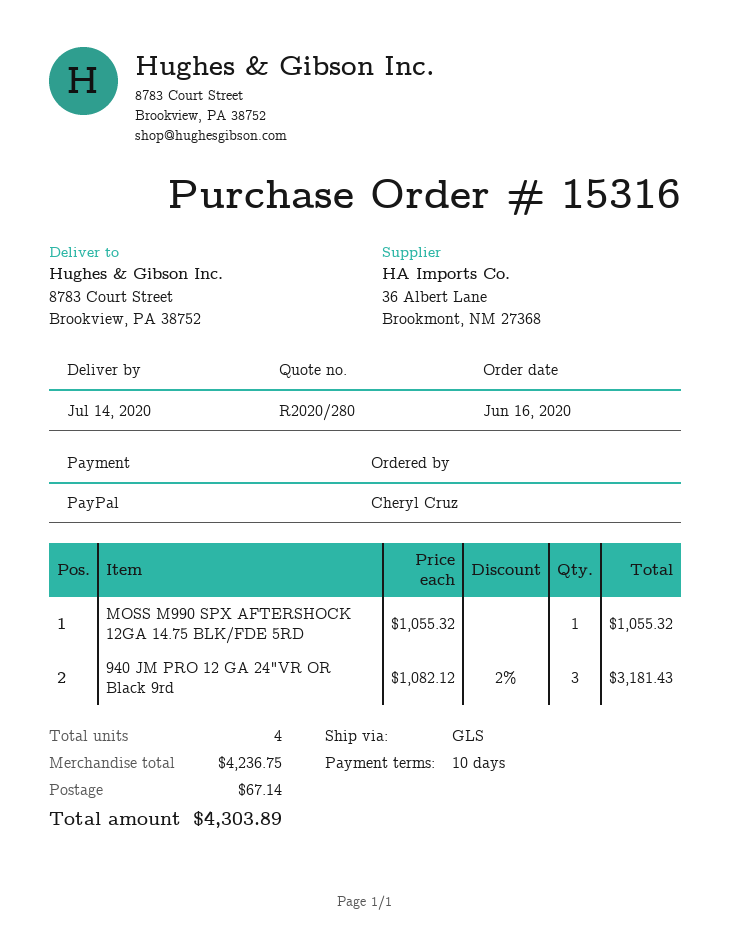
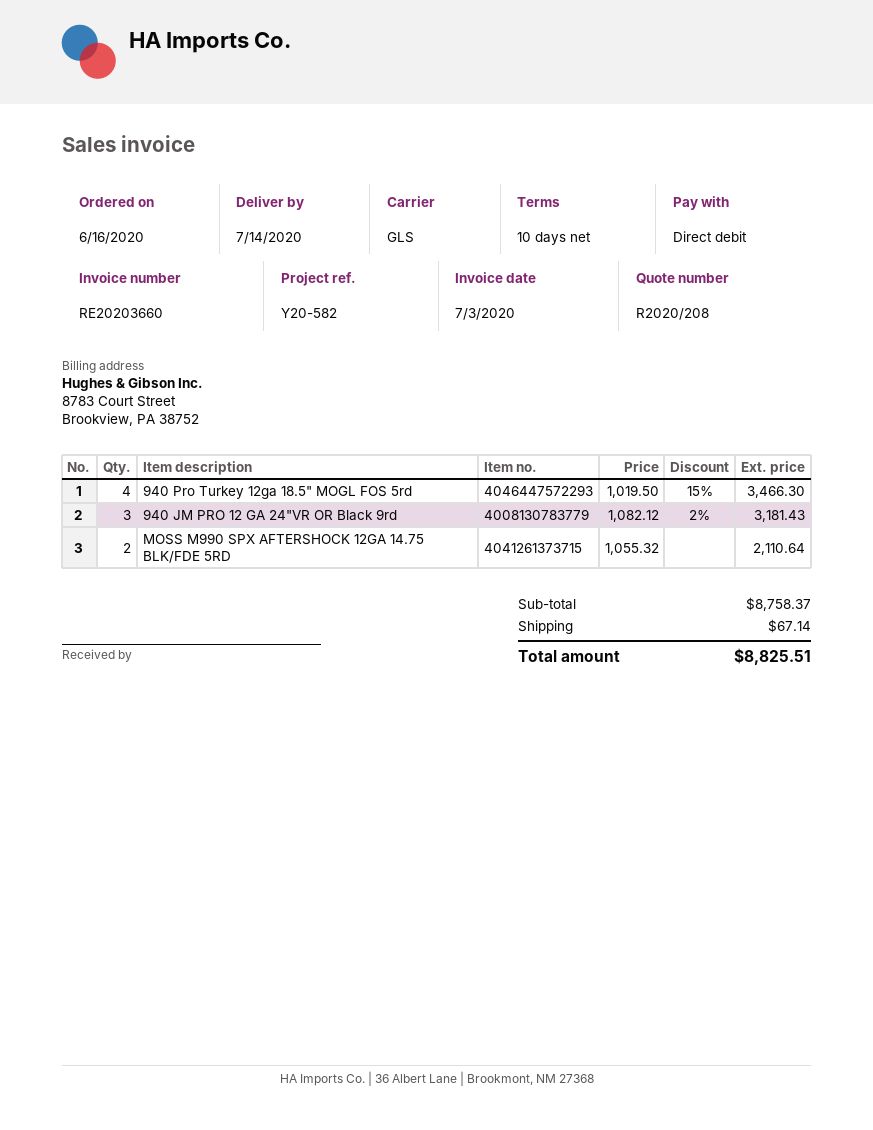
quote number: R2020/280 -> R2020/208
payment method: PayPal -> direct debit
MOSS M990 SPX AFTERSHOCK 12GA 14.75 BLK/FDE 5RD: 1 x 1055.32 = 1055.32 -> 2 x 1055.32 = 2110.64
940 Pro Turkey 12ga 18.5" MOGL FOS 5rd: none -> 4 x 1019.50 - 15% = 3466.30
subtotal: 4236.75 -> 8758.37
total: 4303.89 -> 8825.51

